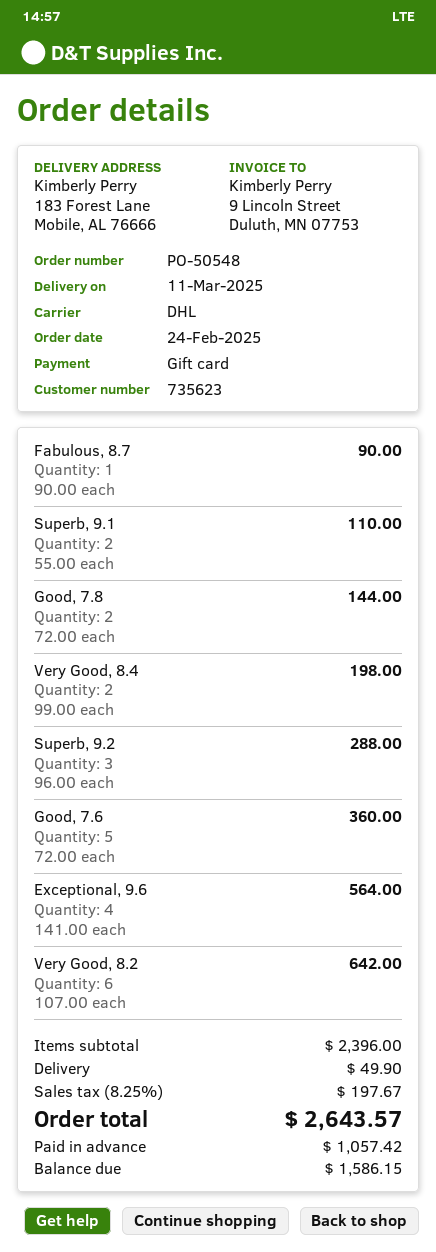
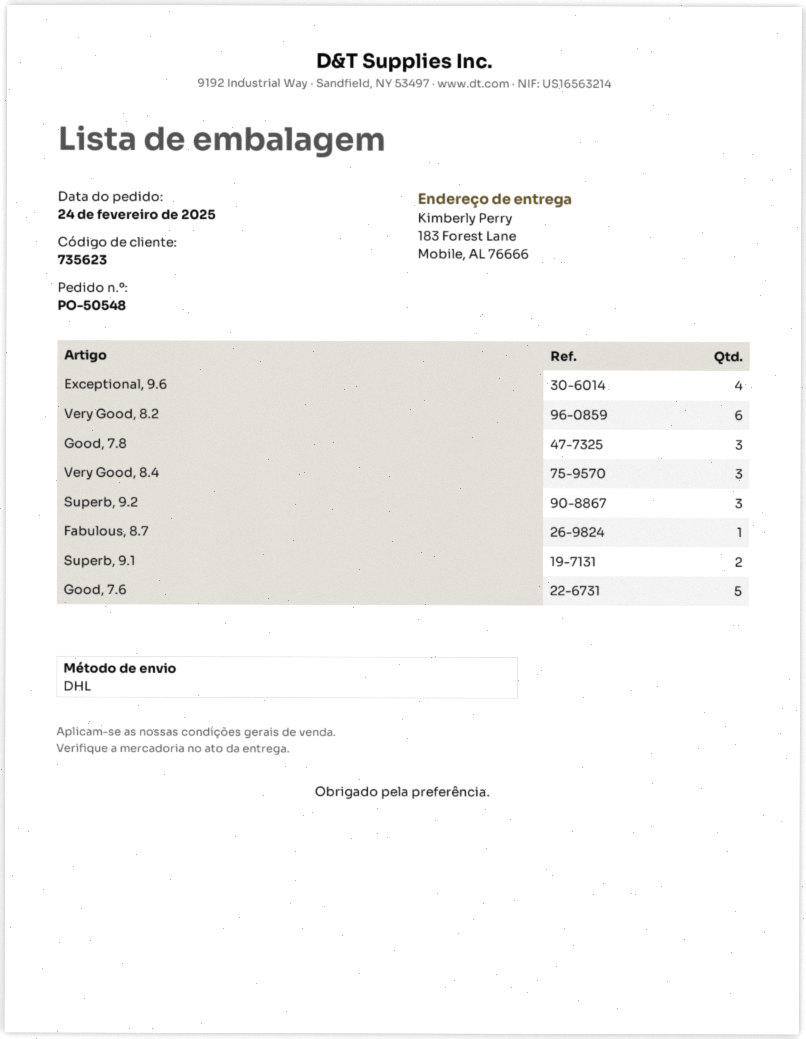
Good, 7.8: 2 -> 3
Very Good, 8.4: 2 -> 3

